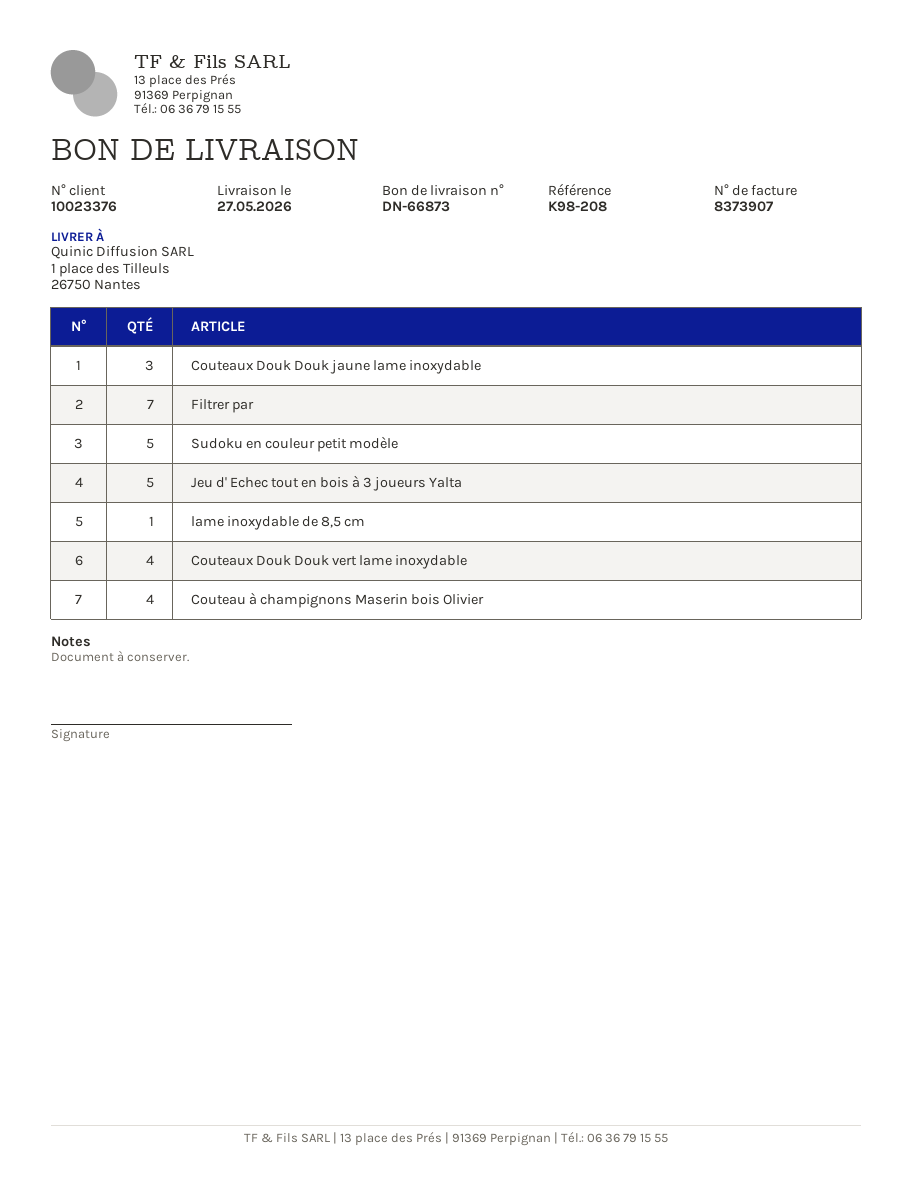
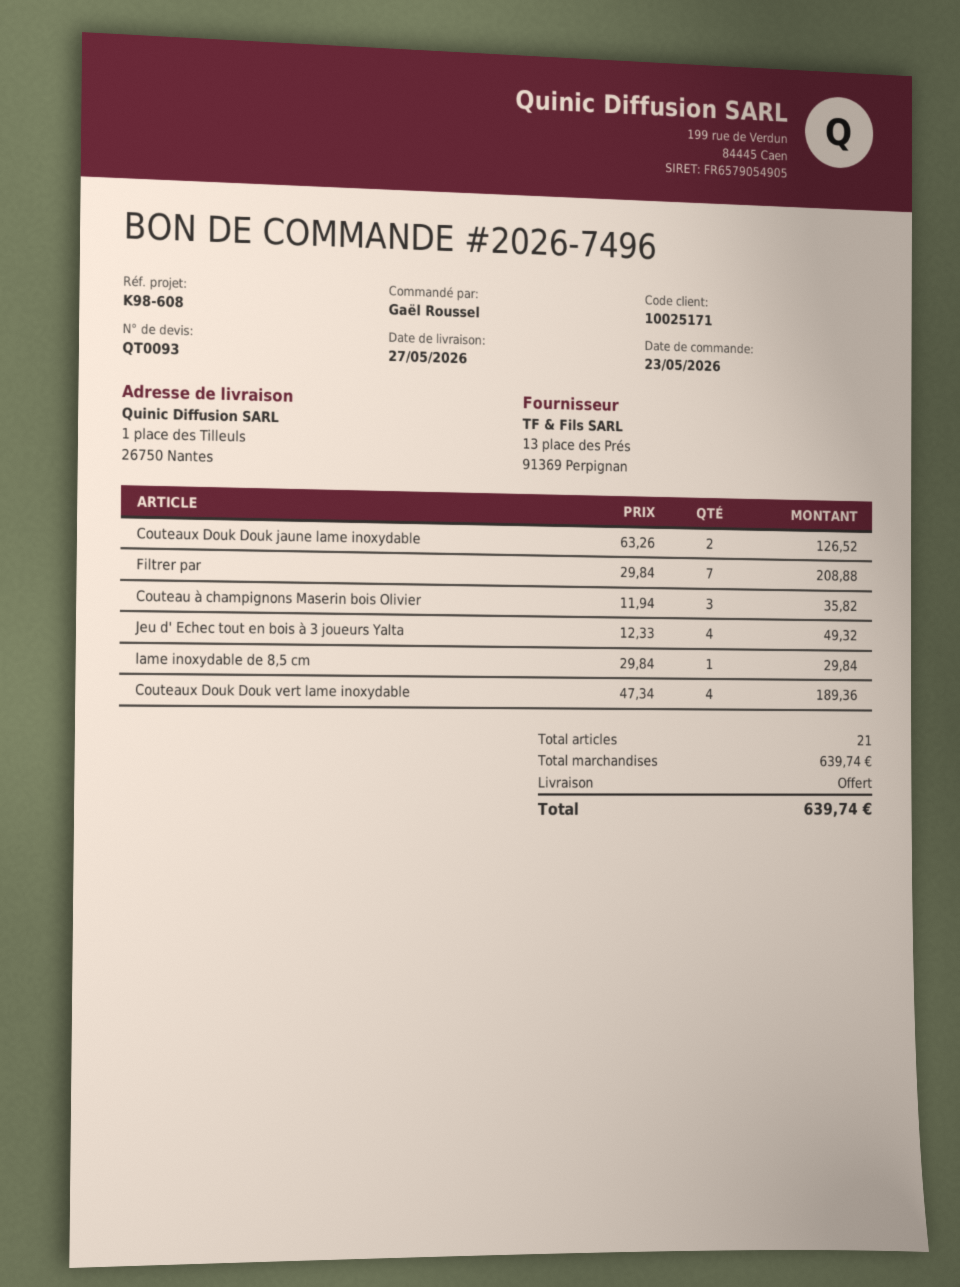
customer number: 10023376 -> 10025171
reference: K98-208 -> K98-608
Couteaux Douk Douk jaune lame inoxydable: 3 -> 2
Sudoku en couleur petit modèle: 5 -> none
Jeu d' Echec tout en bois à 3 joueurs Yalta: 5 -> 4
Couteau à champignons Maserin bois Olivier: 4 -> 3

